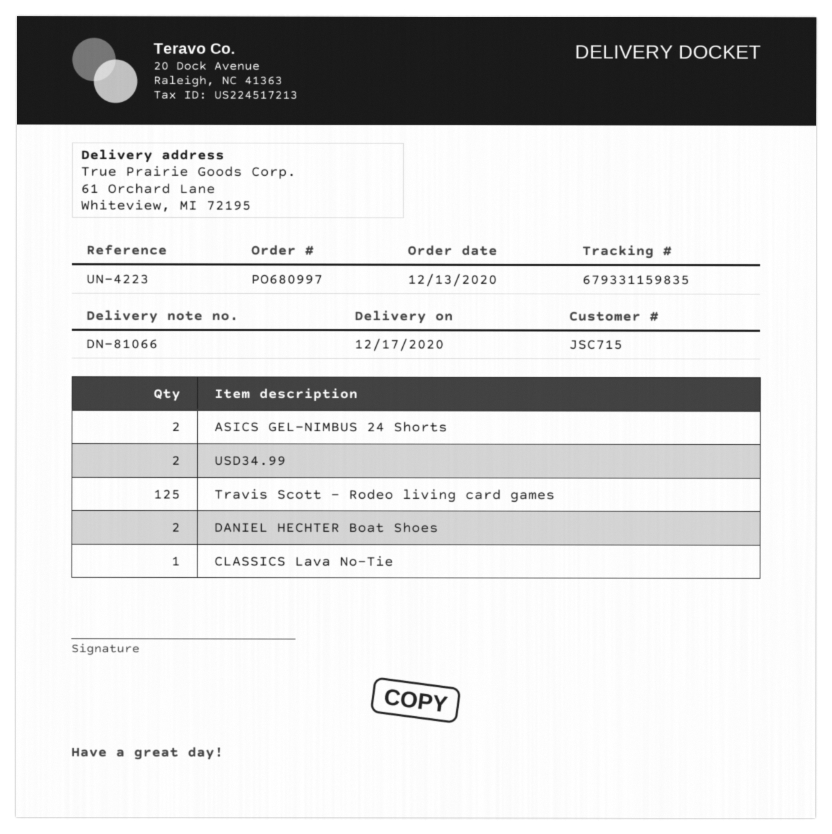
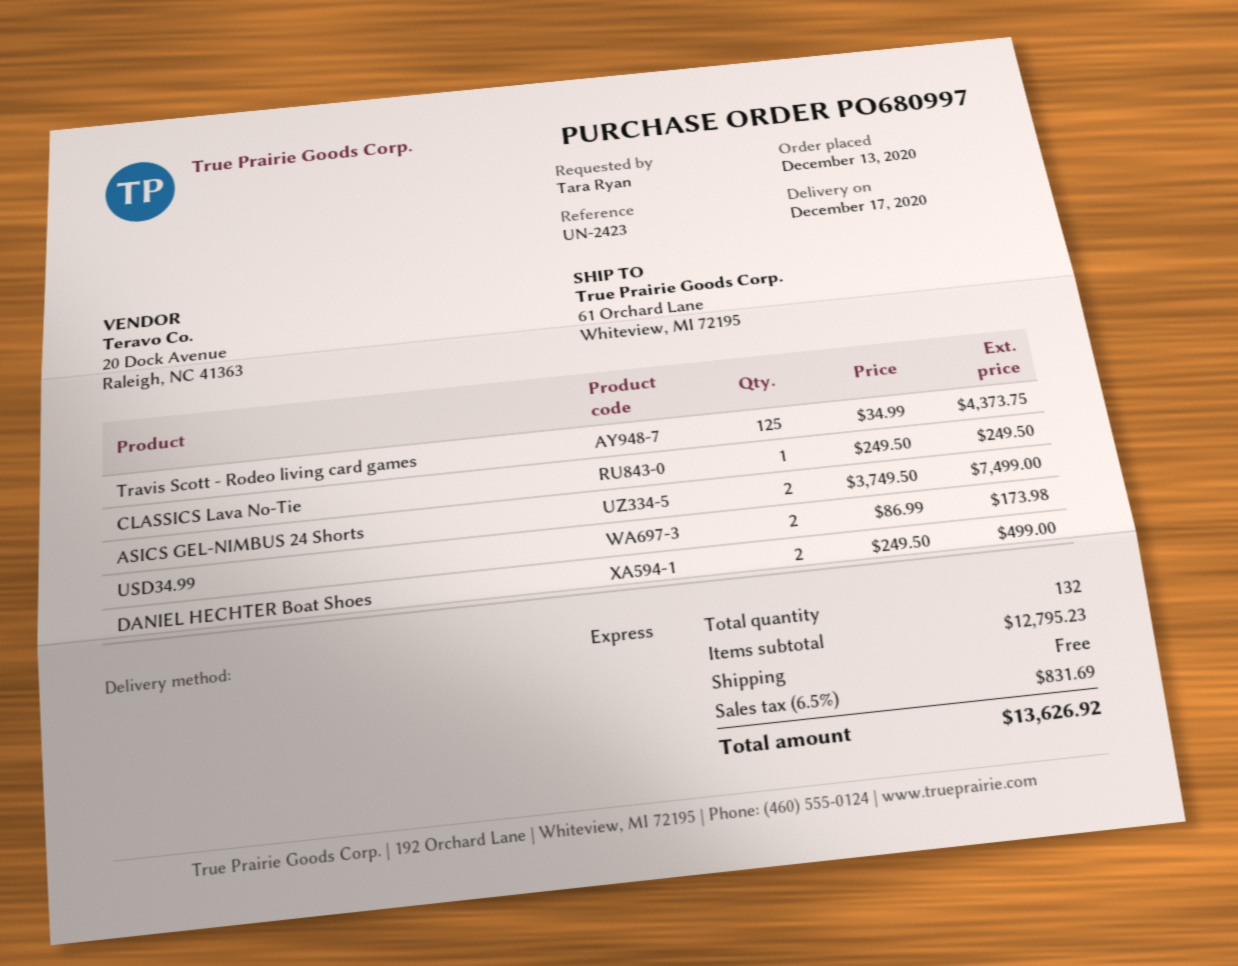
reference: UN-4223 -> UN-2423

